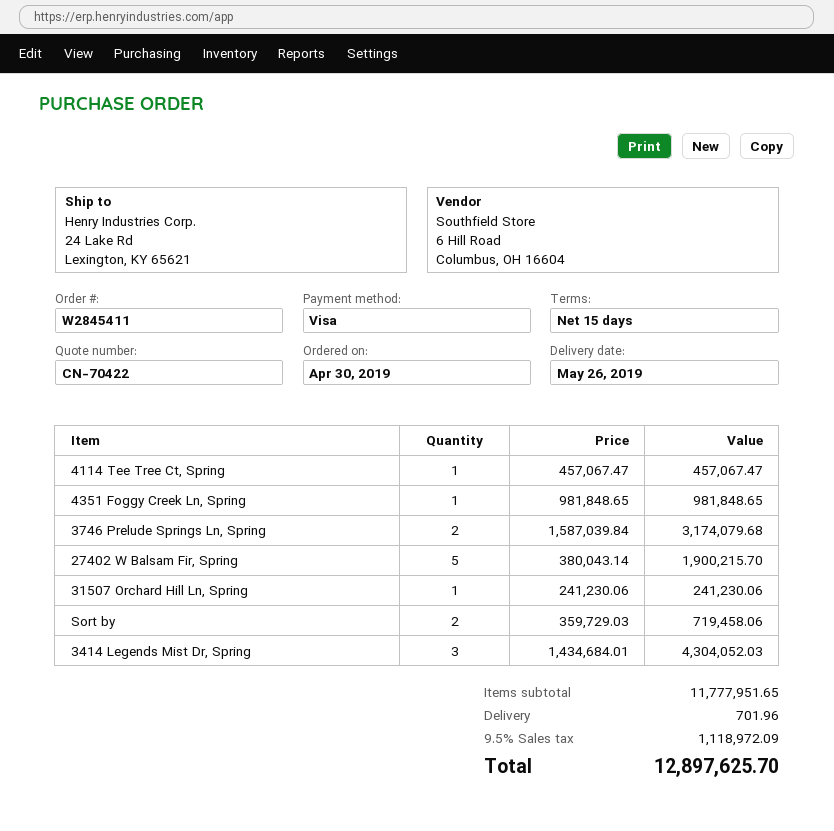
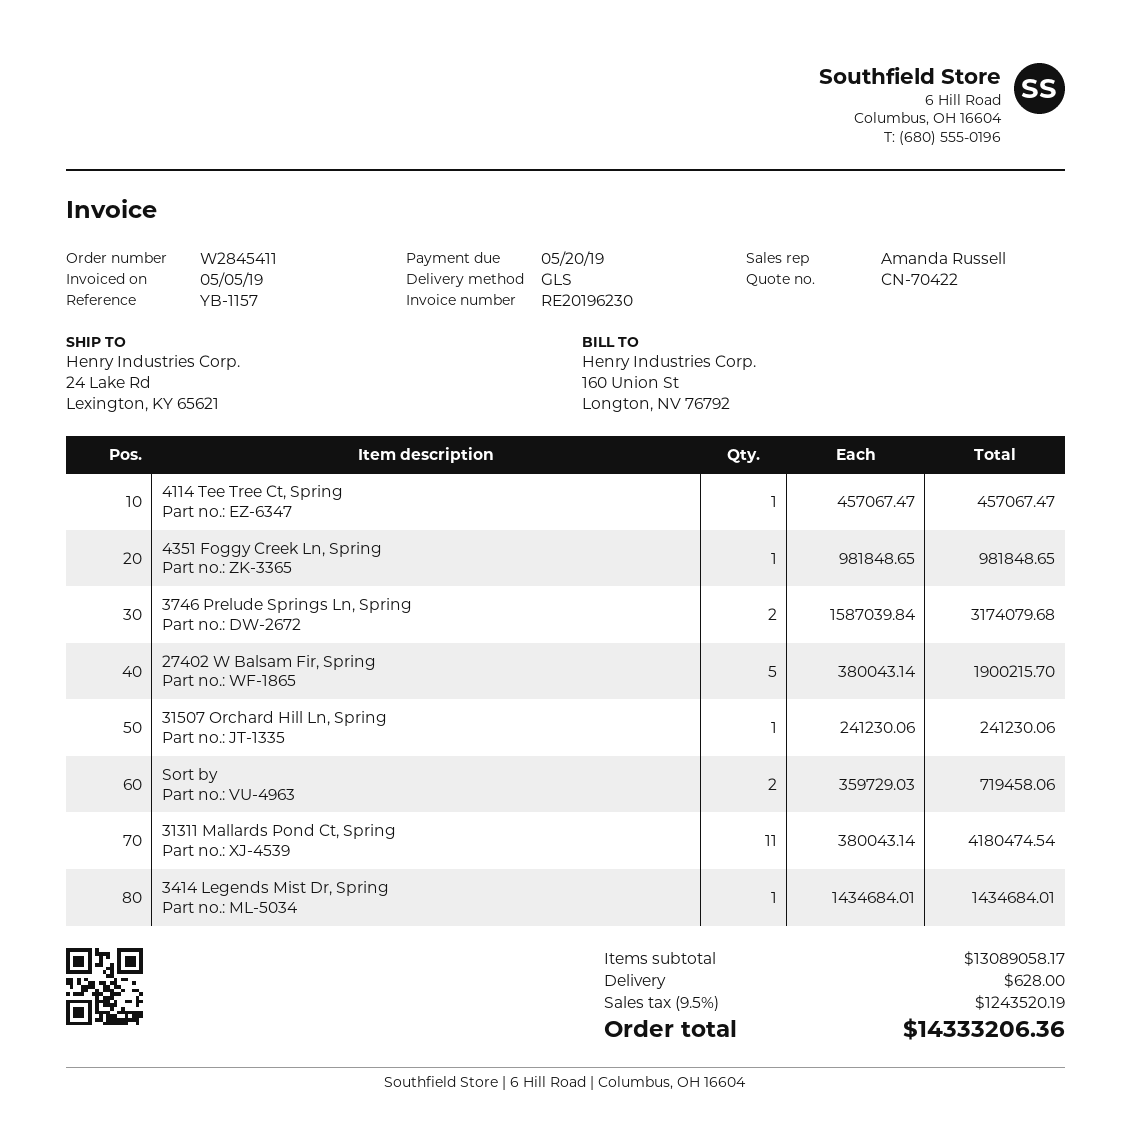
3414 Legends Mist Dr, Spring: 3 x 1434684.01 = 4304052.03 -> 1 x 1434684.01 = 1434684.01
31311 Mallards Pond Ct, Spring: none -> 11 x 380043.14 = 4180474.54
subtotal: 11777951.65 -> 13089058.17
shipping: 701.96 -> 628.00
tax: 9.5% = 1118972.09 -> 9.5% = 1243520.19
total: 12897625.70 -> 14333206.36

